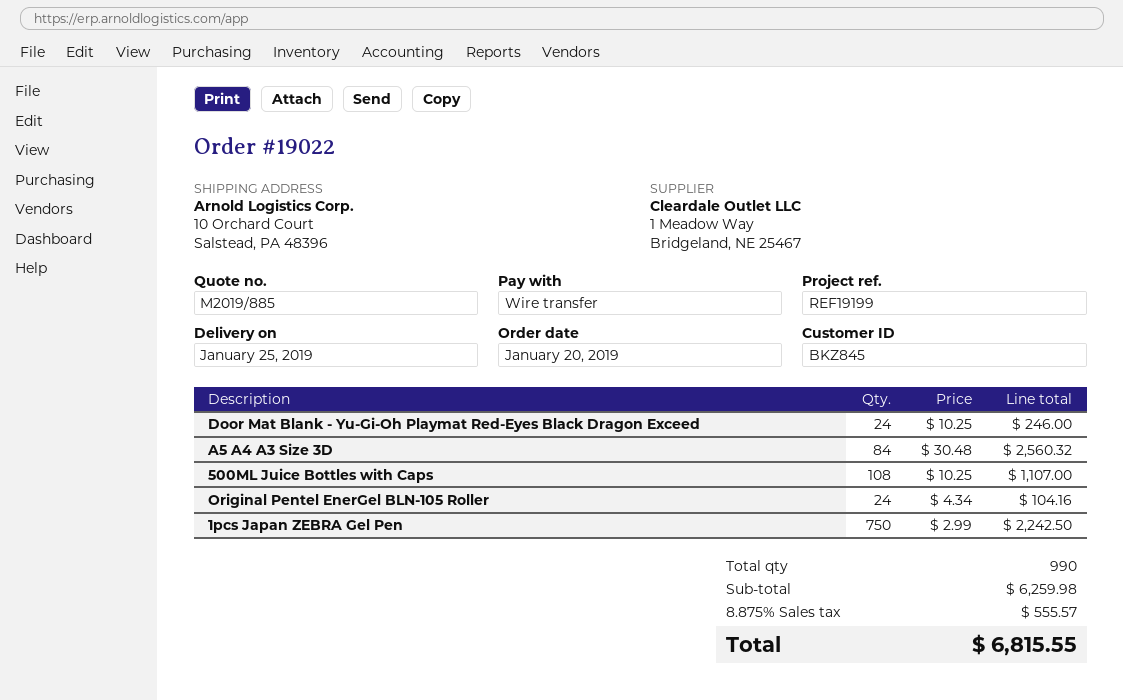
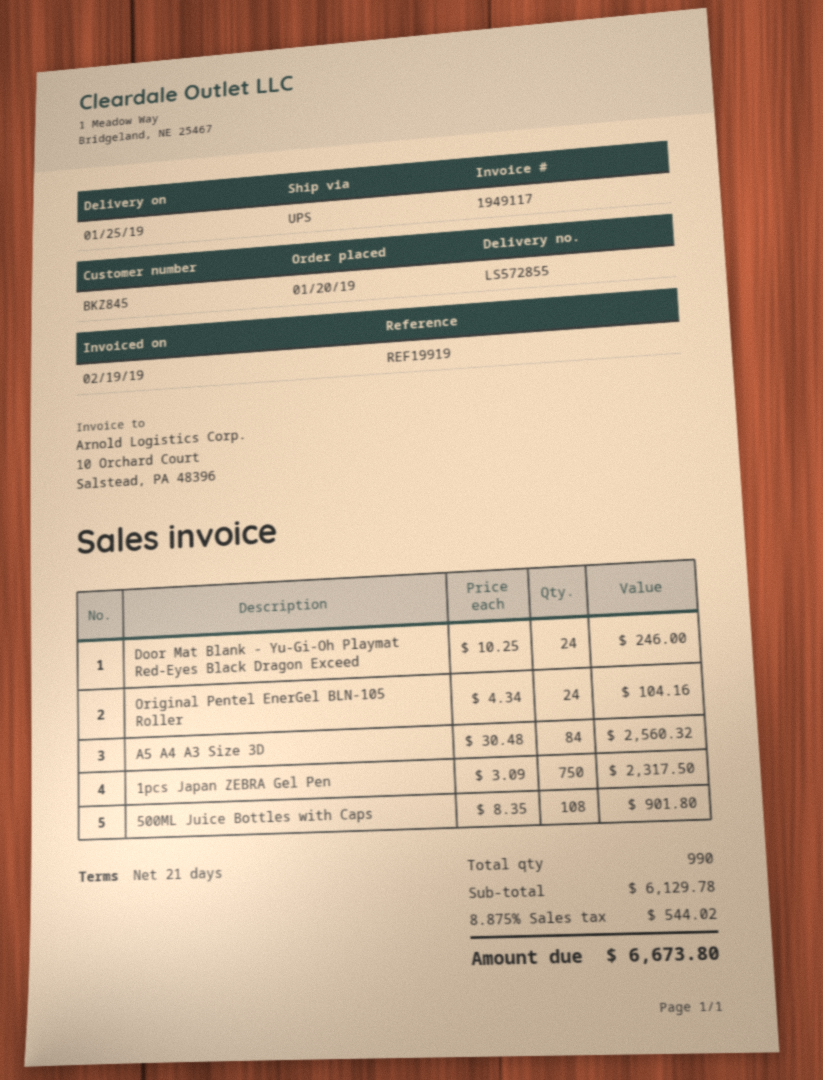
reference: REF19199 -> REF19919
500ML Juice Bottles with Caps: 108 x 10.25 = 1107.00 -> 108 x 8.35 = 901.80
1pcs Japan ZEBRA Gel Pen: 750 x 2.99 = 2242.50 -> 750 x 3.09 = 2317.50
subtotal: 6259.98 -> 6129.78
tax: 8.875% = 555.57 -> 8.875% = 544.02
total: 6815.55 -> 6673.80

